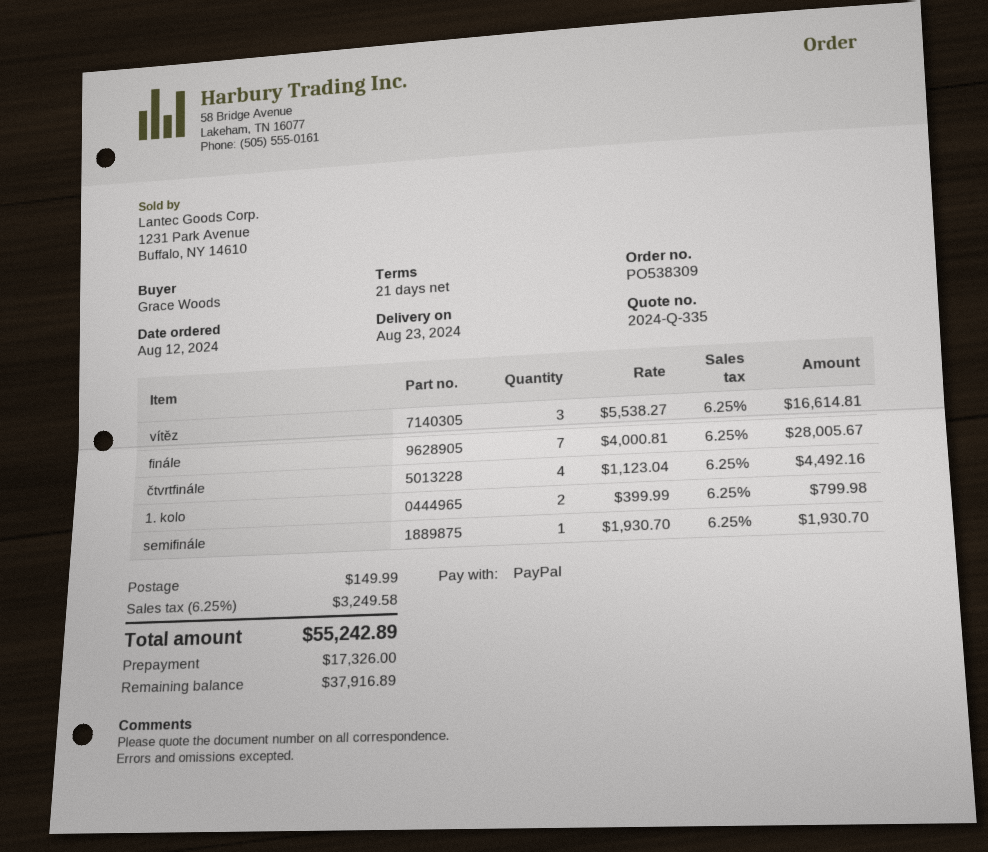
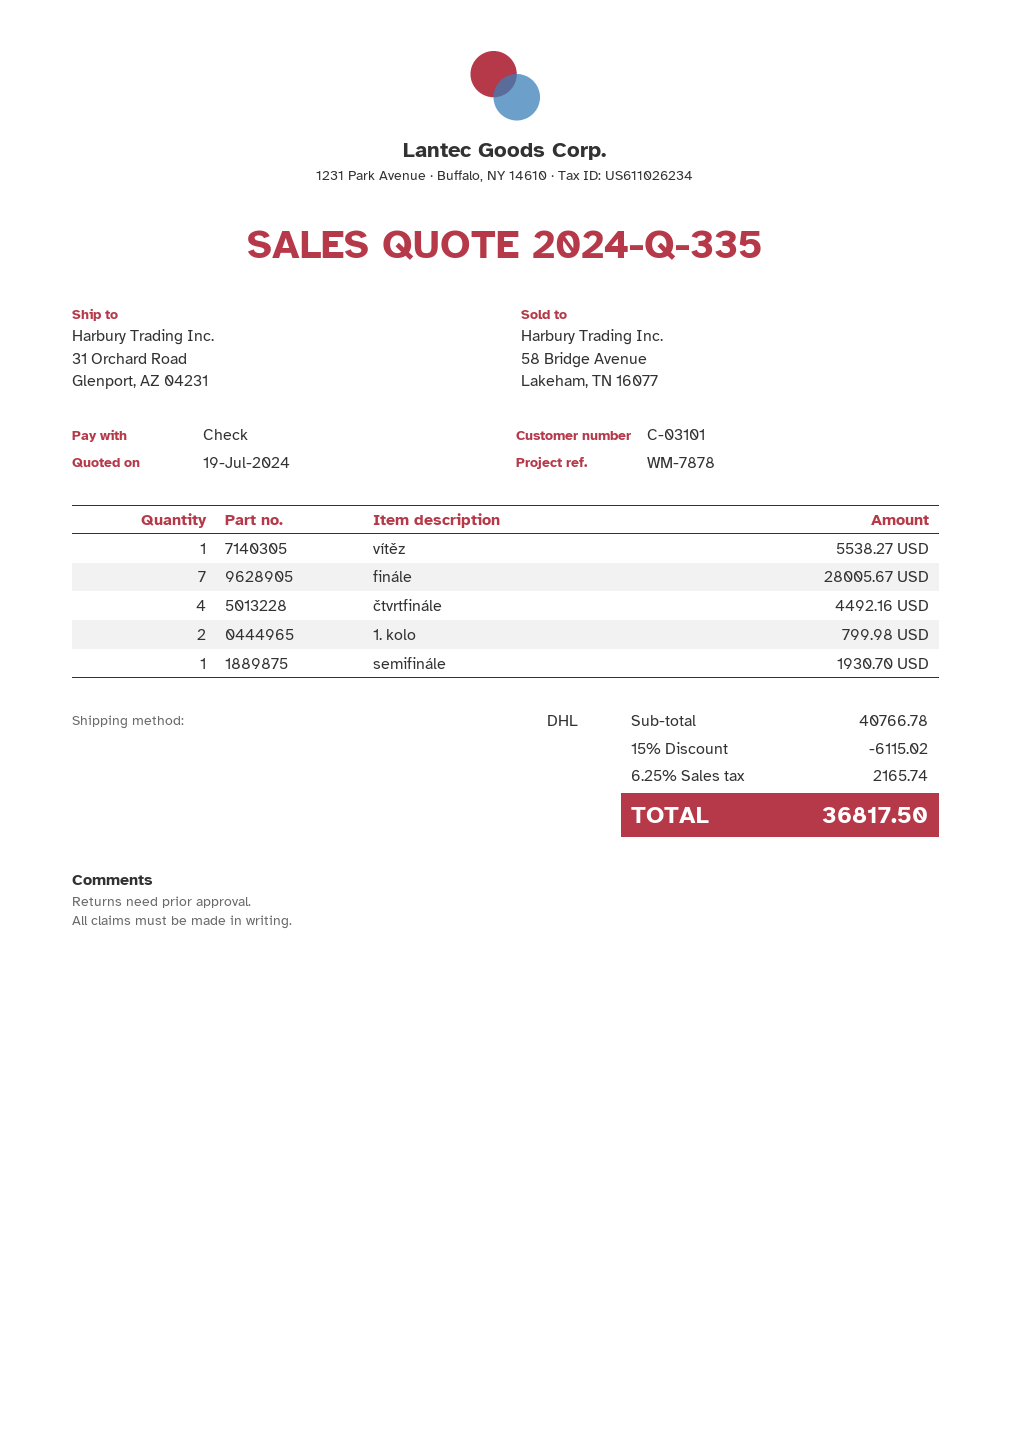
payment method: PayPal -> cheque
vítěz: 3 for 16614.81 -> 1 for 5538.27
discount: none -> 15% = 6115.02
shipping: 149.99 -> none
tax: 6.25% = 3249.58 -> 6.25% = 2165.74
total: 55242.89 -> 36817.50

